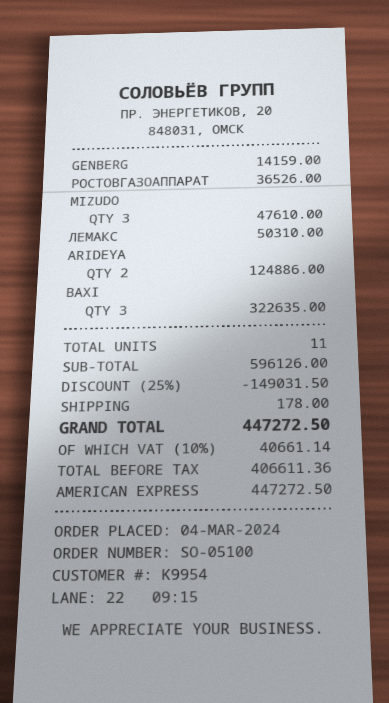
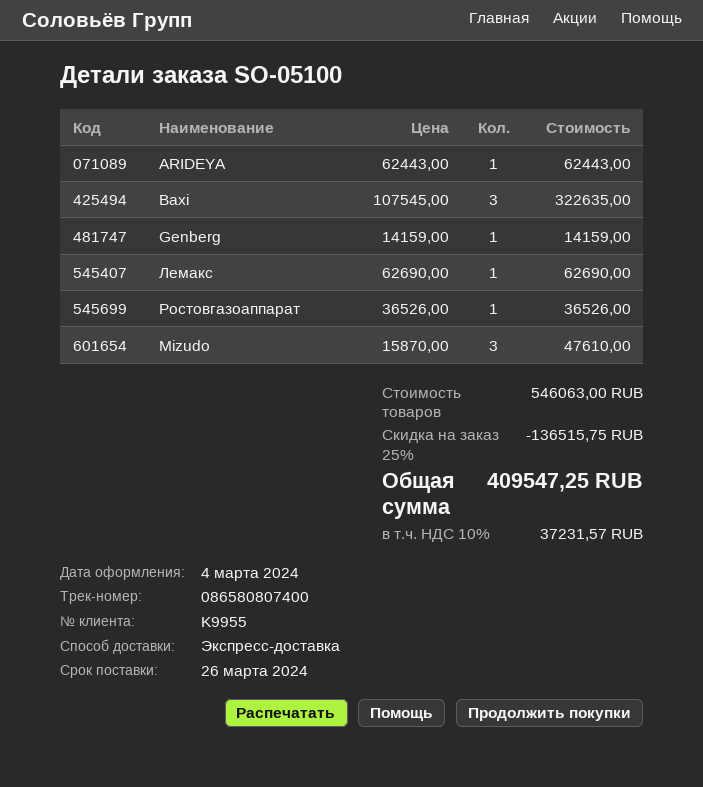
customer number: K9954 -> K9955
ЛЕМАКС: 1 for 50310.00 -> 1 for 62690.00
ARIDEYA: 2 for 124886.00 -> 1 for 62443.00
subtotal: 596126.00 -> 546063.00
discount: 25% = 149031.50 -> 25% = 136515.75
shipping: 178.00 -> none
tax: 10% = 40661.14 -> 10% = 37231.57
total: 447272.50 -> 409547.25

